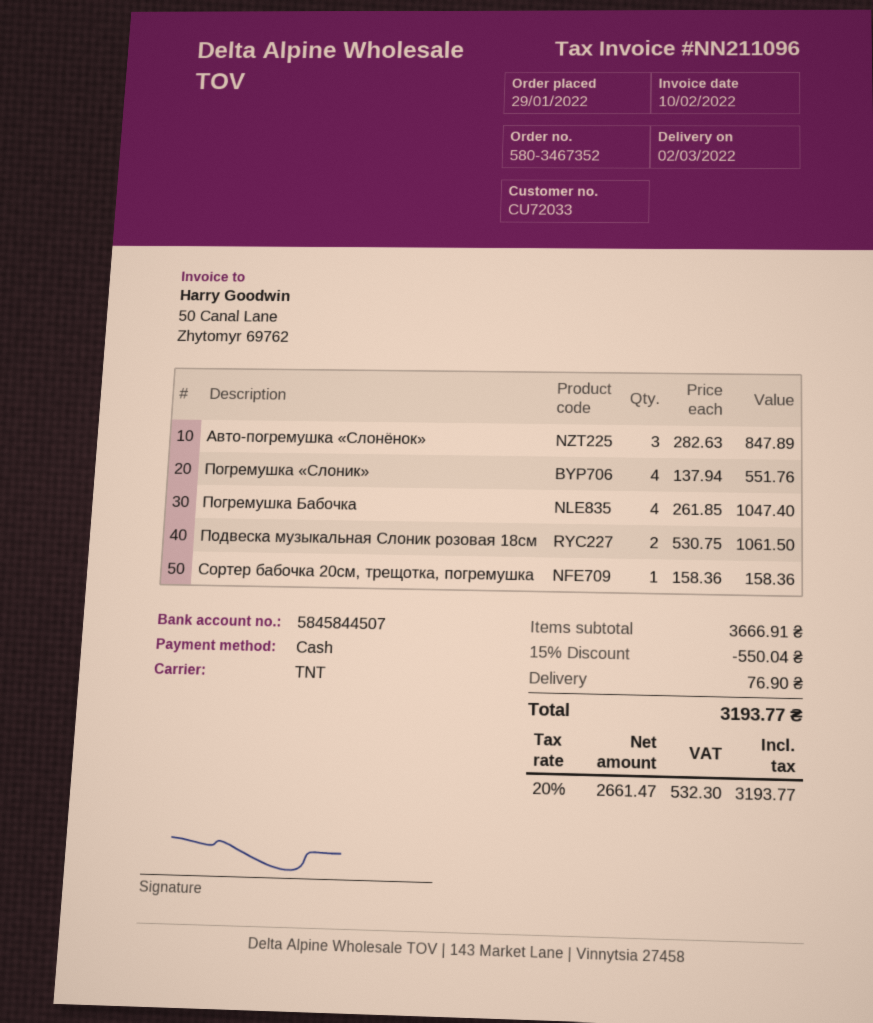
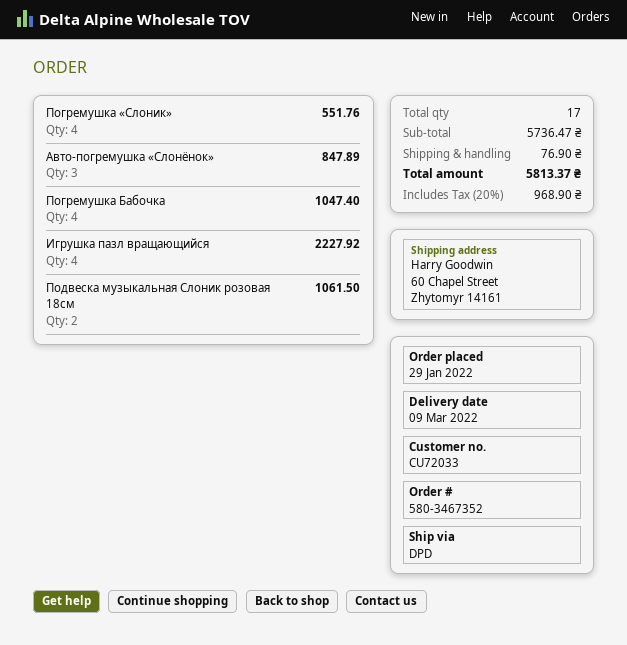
delivery date: 2022-03-02 -> 2022-03-09
shipping method: TNT -> DPD
Сортер бабочка 20см, трещотка, погремушка: 1 for 158.36 -> none
Игрушка пазл вращающийся: none -> 4 for 2227.92
subtotal: 3666.91 -> 5736.47
discount: 15% = 550.04 -> none
tax: 20% = 532.30 -> 20% = 968.90
total: 3193.77 -> 5813.37

